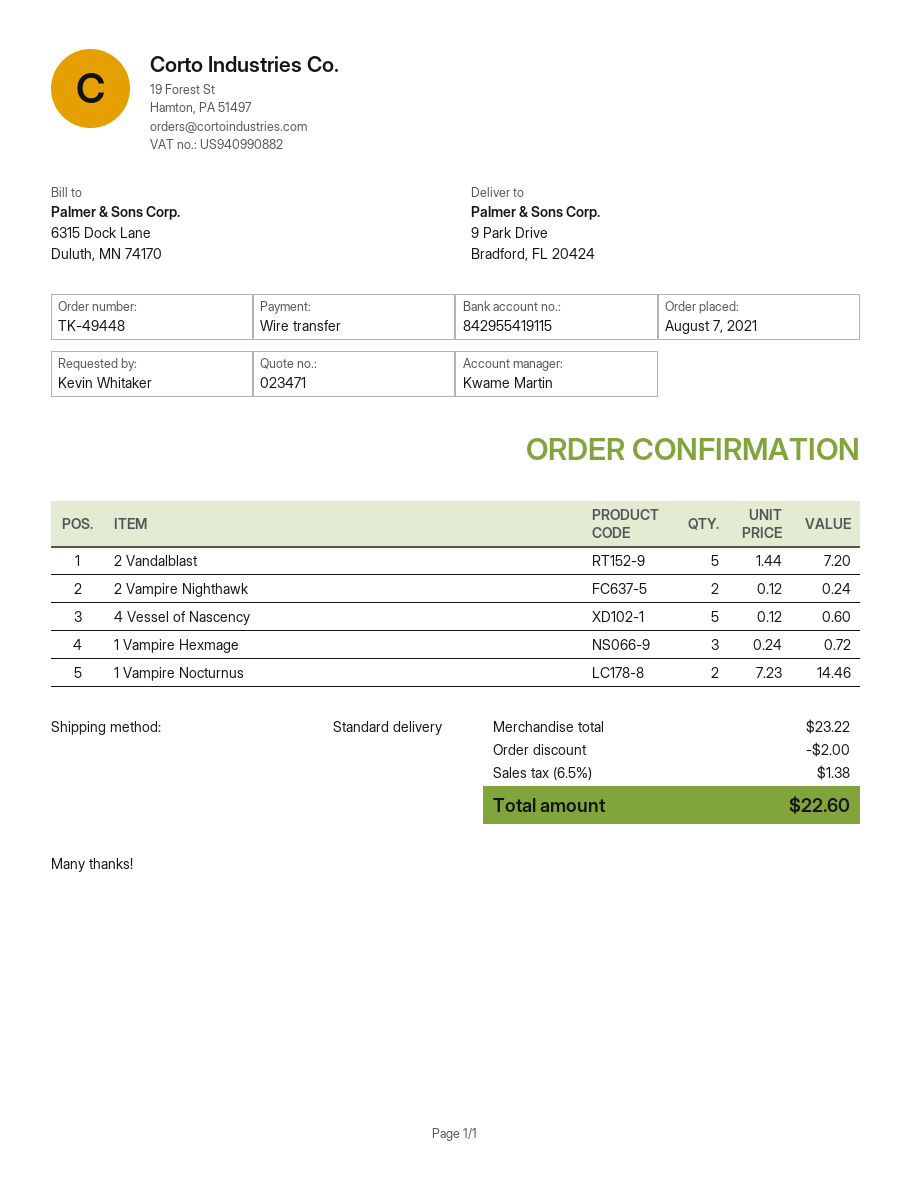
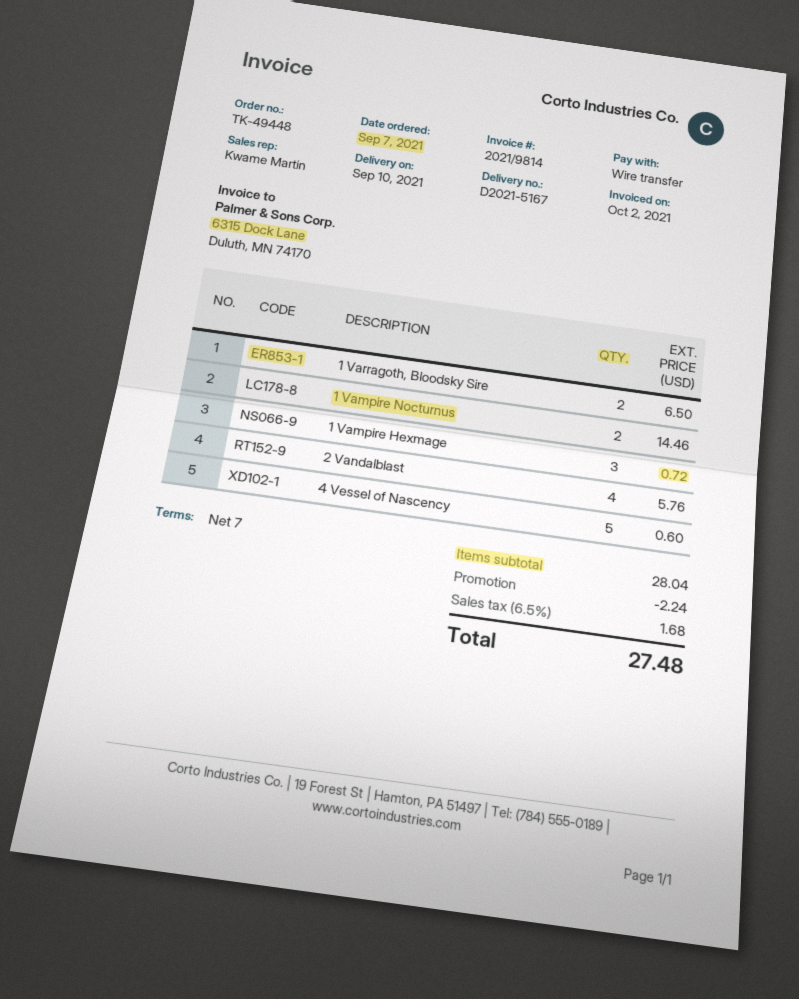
order date: 2021-08-07 -> 2021-09-07
2 Vandalblast: 5 for 7.20 -> 4 for 5.76
2 Vampire Nighthawk: 2 for 0.24 -> none
1 Varragoth, Bloodsky Sire: none -> 2 for 6.50
subtotal: 23.22 -> 28.04
discount: 2.00 -> 2.24
tax: 6.5% = 1.38 -> 6.5% = 1.68
total: 22.60 -> 27.48

